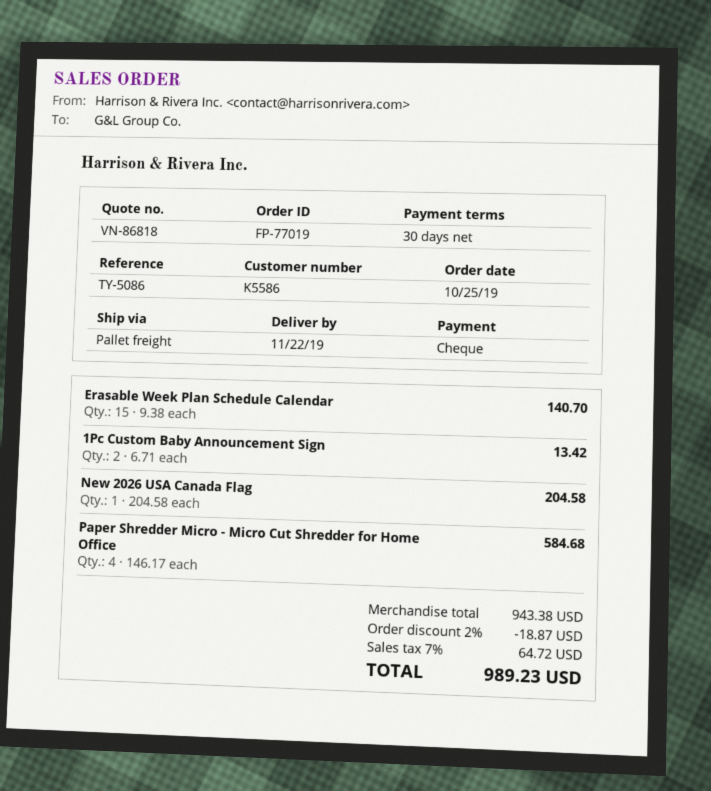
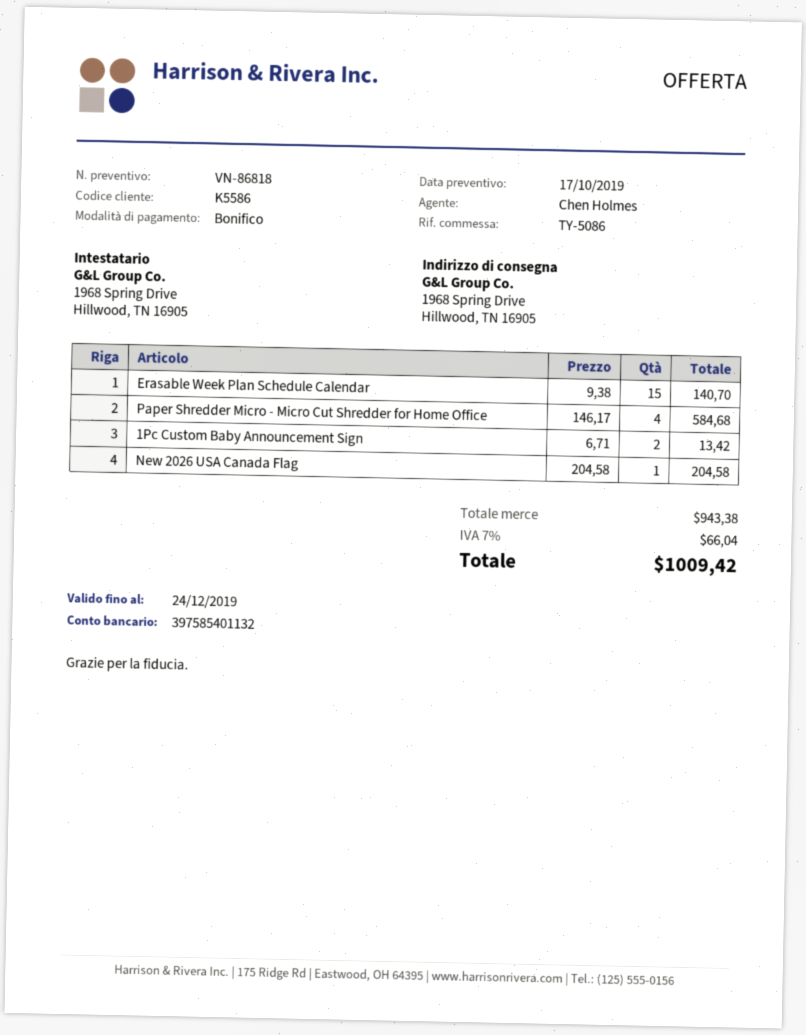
payment method: cheque -> bank transfer
discount: 2% = 18.87 -> none
tax: 7% = 64.72 -> 7% = 66.04
total: 989.23 -> 1009.42

